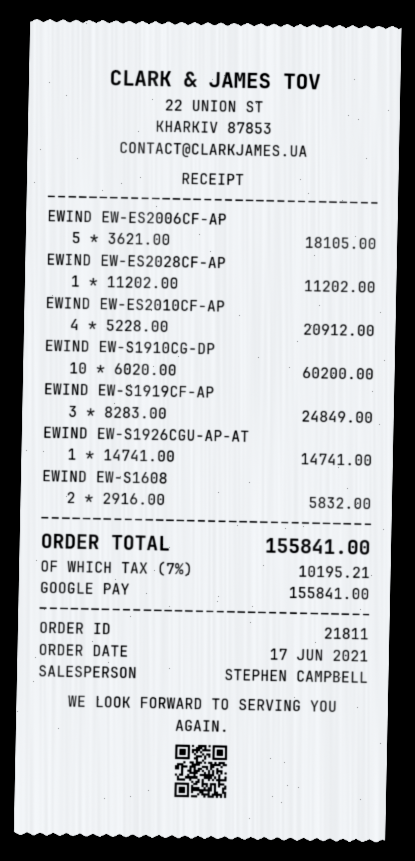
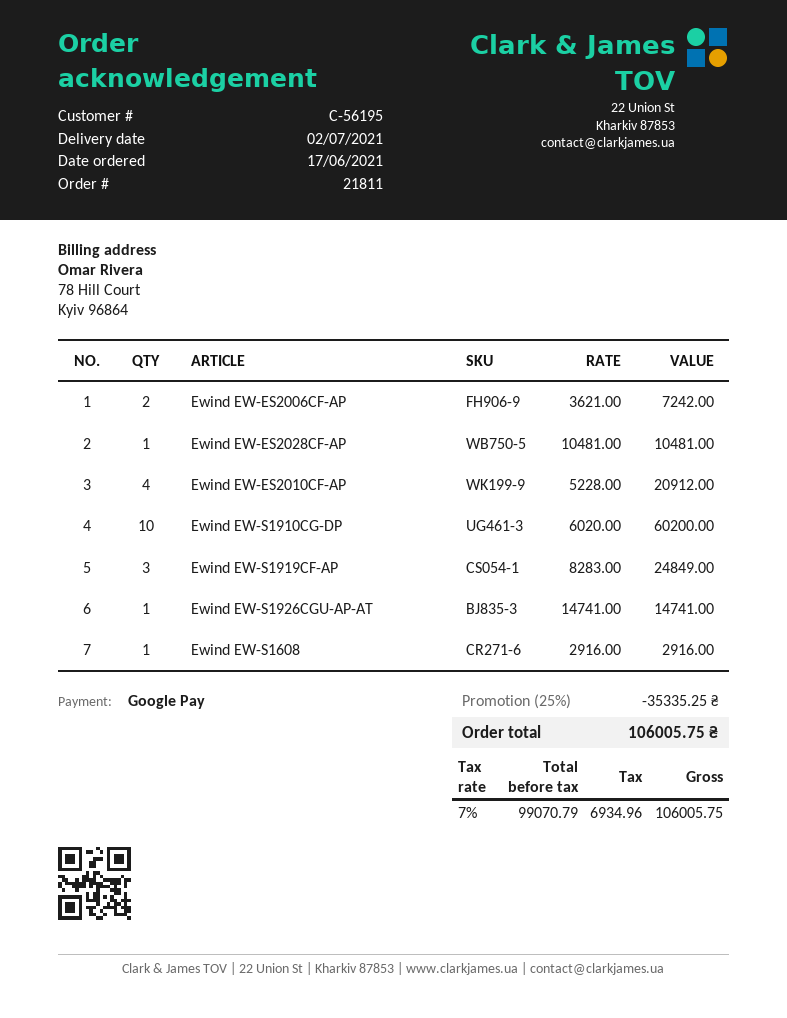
EWIND EW-ES2006CF-AP: 5 x 3621.00 = 18105.00 -> 2 x 3621.00 = 7242.00
EWIND EW-ES2028CF-AP: 1 x 11202.00 = 11202.00 -> 1 x 10481.00 = 10481.00
EWIND EW-S1608: 2 x 2916.00 = 5832.00 -> 1 x 2916.00 = 2916.00
discount: none -> 25% = 35335.25
tax: 7% = 10195.21 -> 7% = 6934.96
total: 155841.00 -> 106005.75

